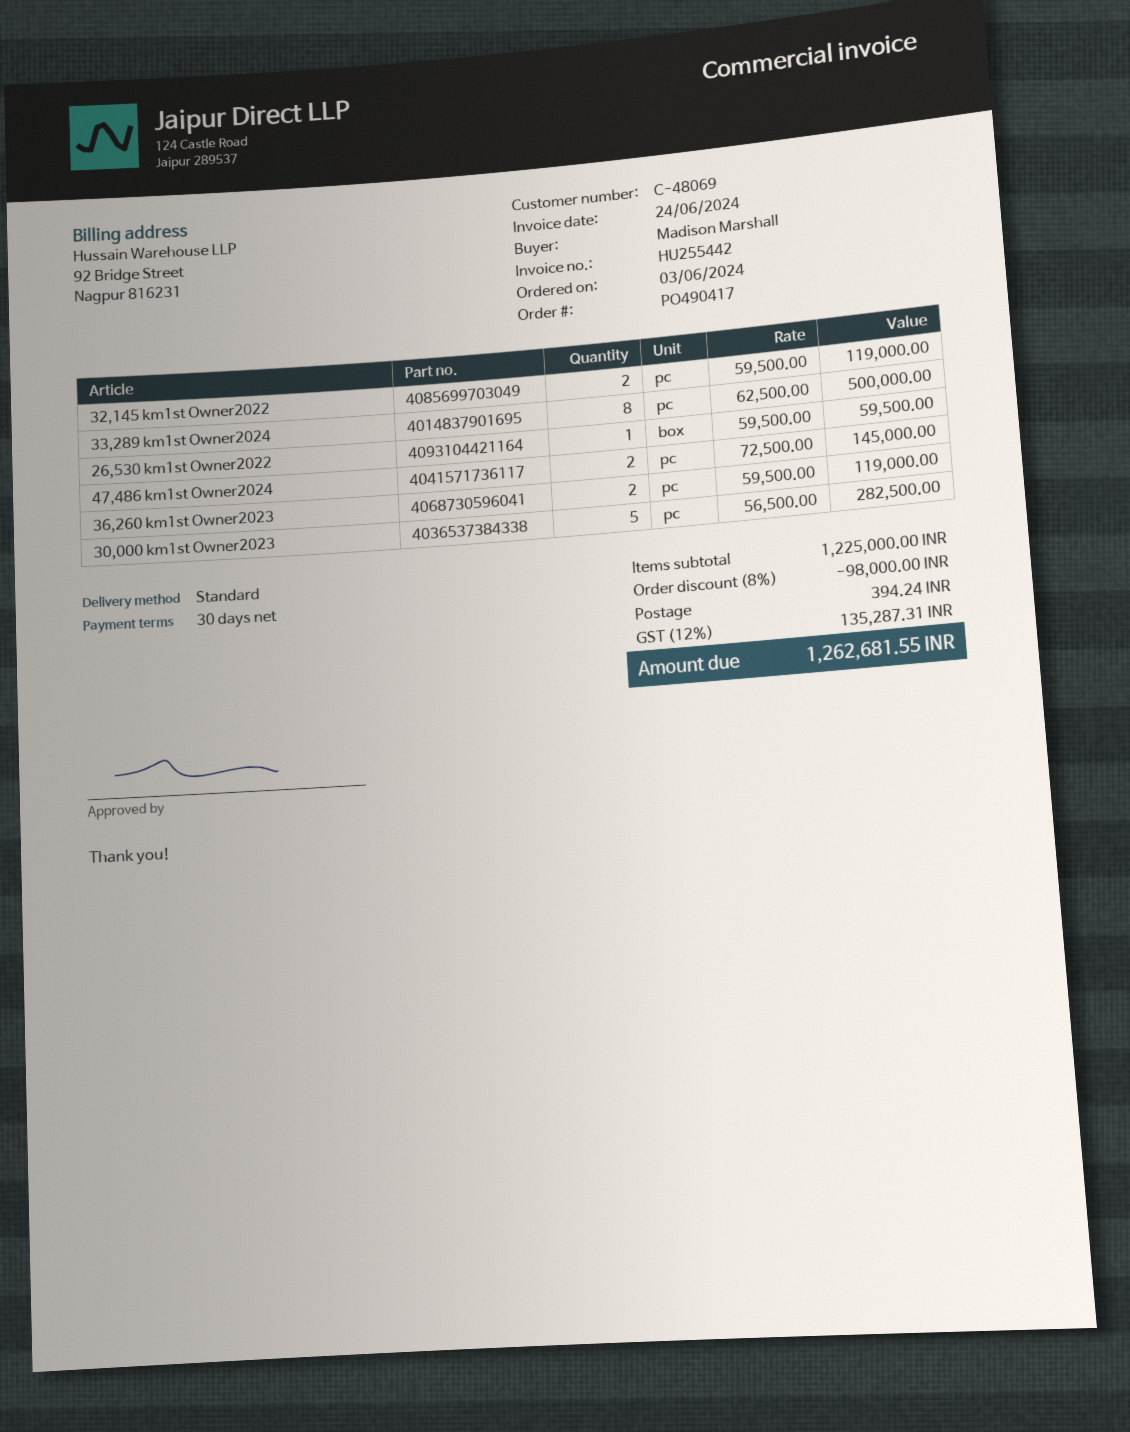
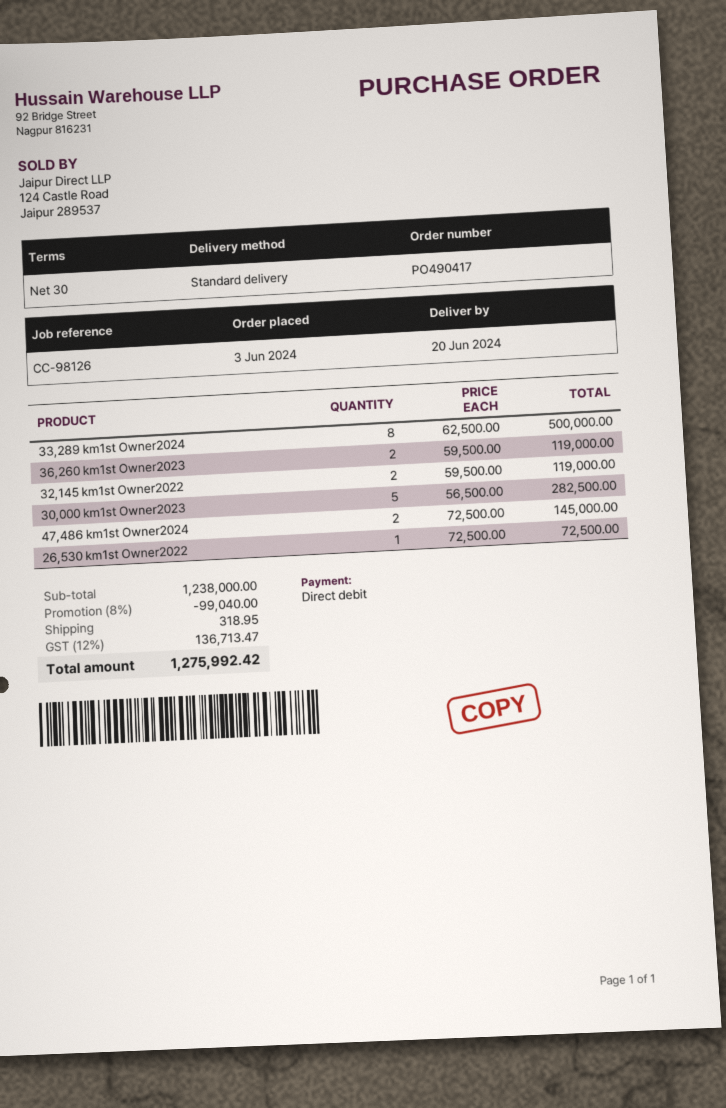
26,530 km1st Owner2022: 1 x 59500.00 = 59500.00 -> 1 x 72500.00 = 72500.00
subtotal: 1225000.00 -> 1238000.00
discount: 8% = 98000.00 -> 8% = 99040.00
shipping: 394.24 -> 318.95
tax: 12% = 135287.31 -> 12% = 136713.47
total: 1262681.55 -> 1275992.42

